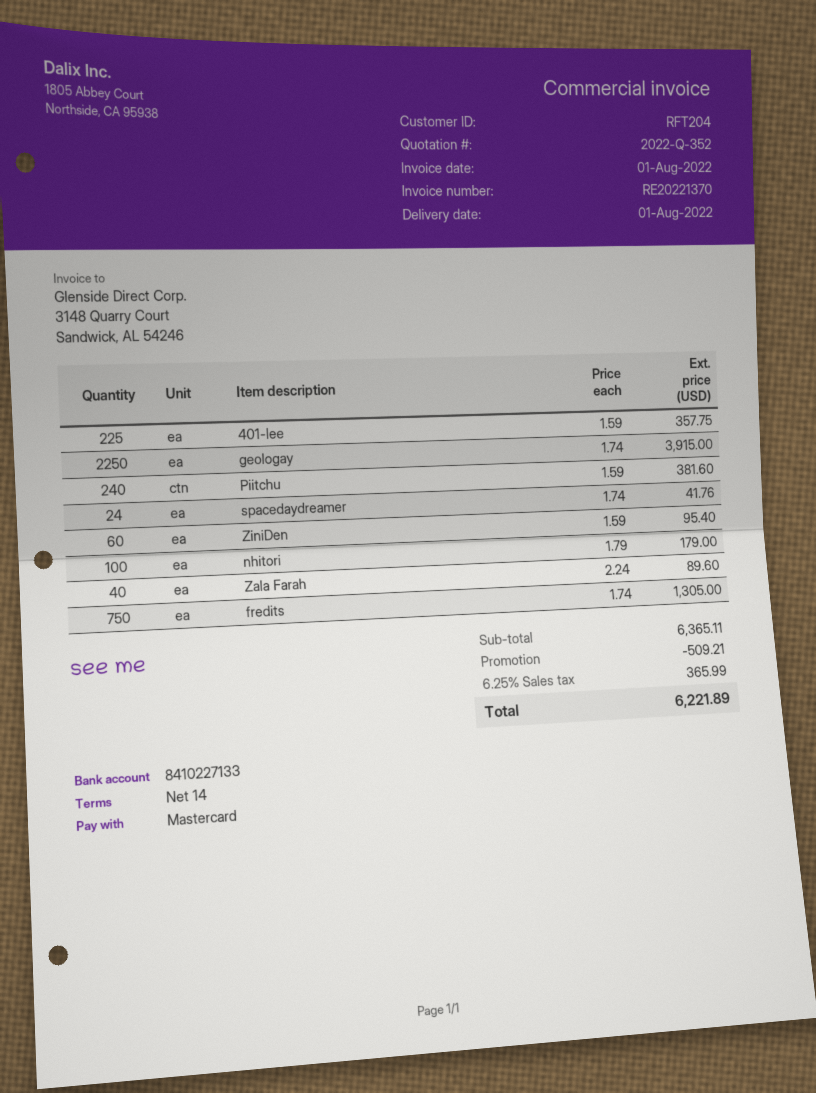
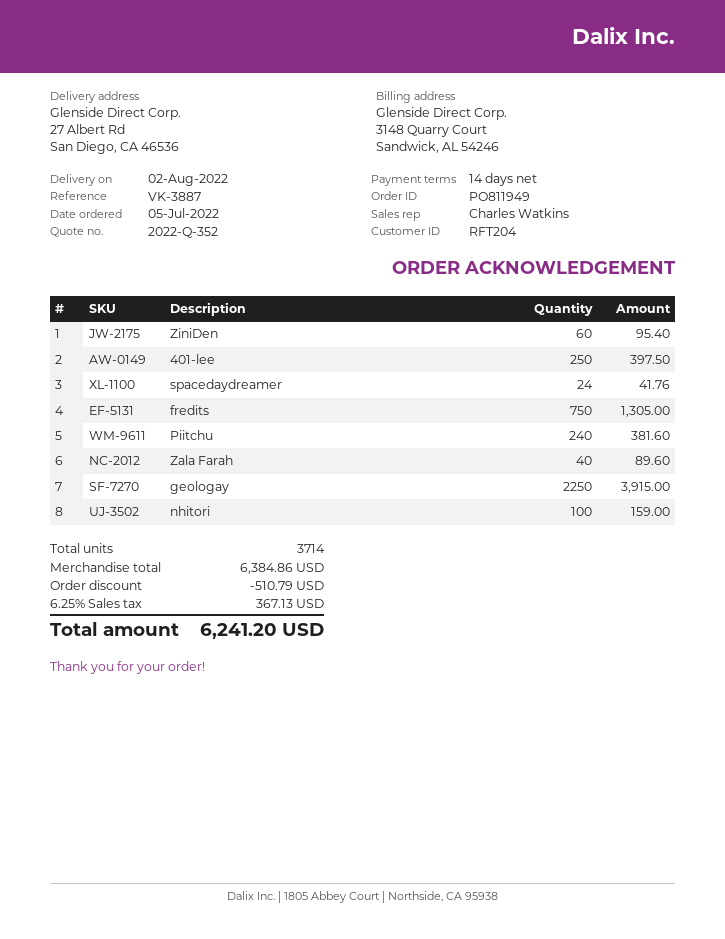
delivery date: 2022-08-01 -> 2022-08-02
401-lee: 225 for 357.75 -> 250 for 397.50
nhitori: 100 for 179.00 -> 100 for 159.00
subtotal: 6365.11 -> 6384.86
discount: 509.21 -> 510.79
tax: 6.25% = 365.99 -> 6.25% = 367.13
total: 6221.89 -> 6241.20

